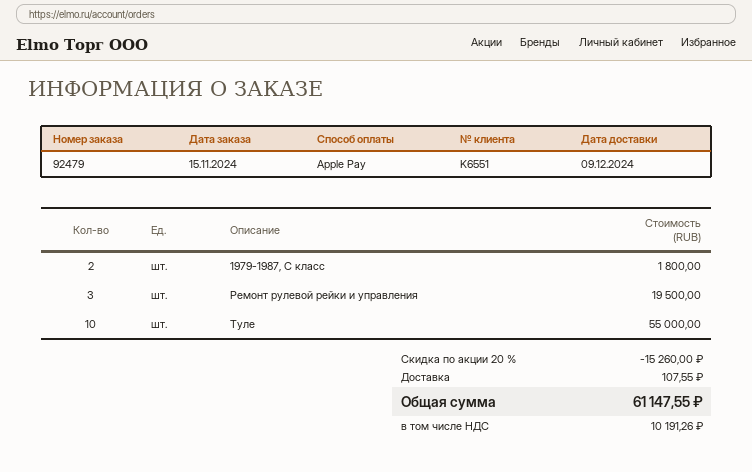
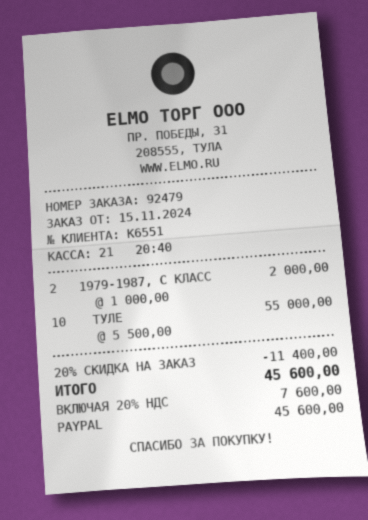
payment method: Apple Pay -> PayPal
1979-1987, C класс: 2 for 1800.00 -> 2 for 2000.00
Ремонт рулевой рейки и управления: 3 for 19500.00 -> none
discount: 20% = 15260.00 -> 20% = 11400.00
shipping: 107.55 -> none
tax: 10191.26 -> 7600.00
total: 61147.55 -> 45600.00

